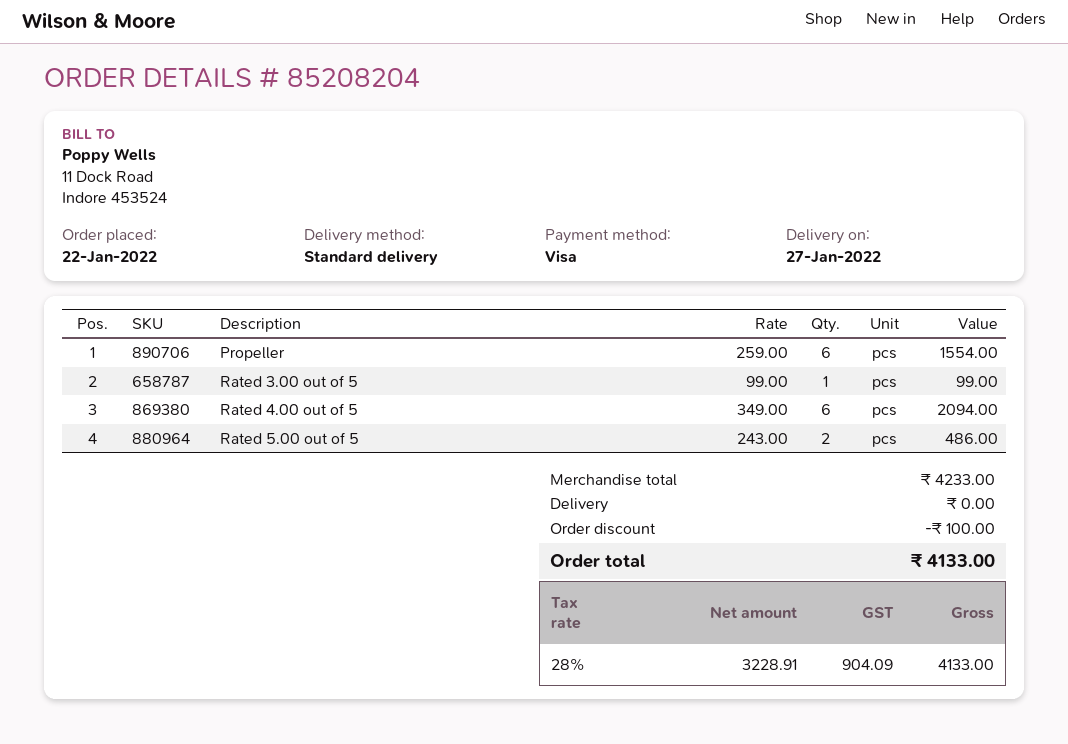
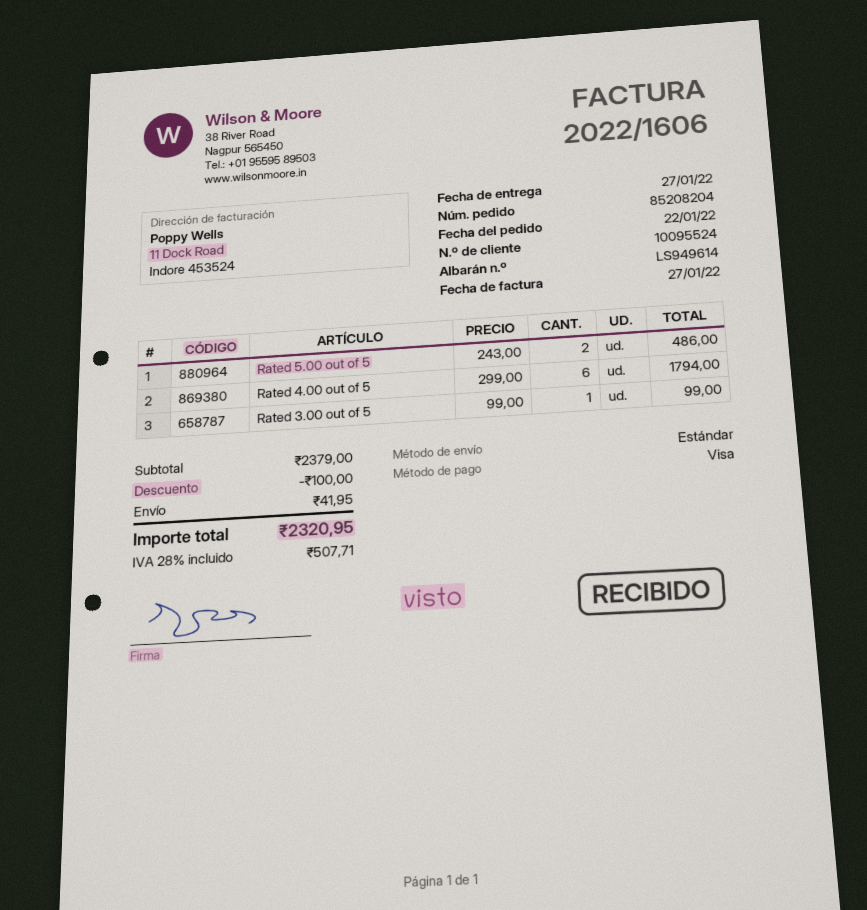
Propeller: 6 x 259.00 = 1554.00 -> none
Rated 4.00 out of 5: 6 x 349.00 = 2094.00 -> 6 x 299.00 = 1794.00
subtotal: 4233.00 -> 2379.00
shipping: 0.00 -> 41.95
tax: 28% = 904.09 -> 28% = 507.71
total: 4133.00 -> 2320.95

